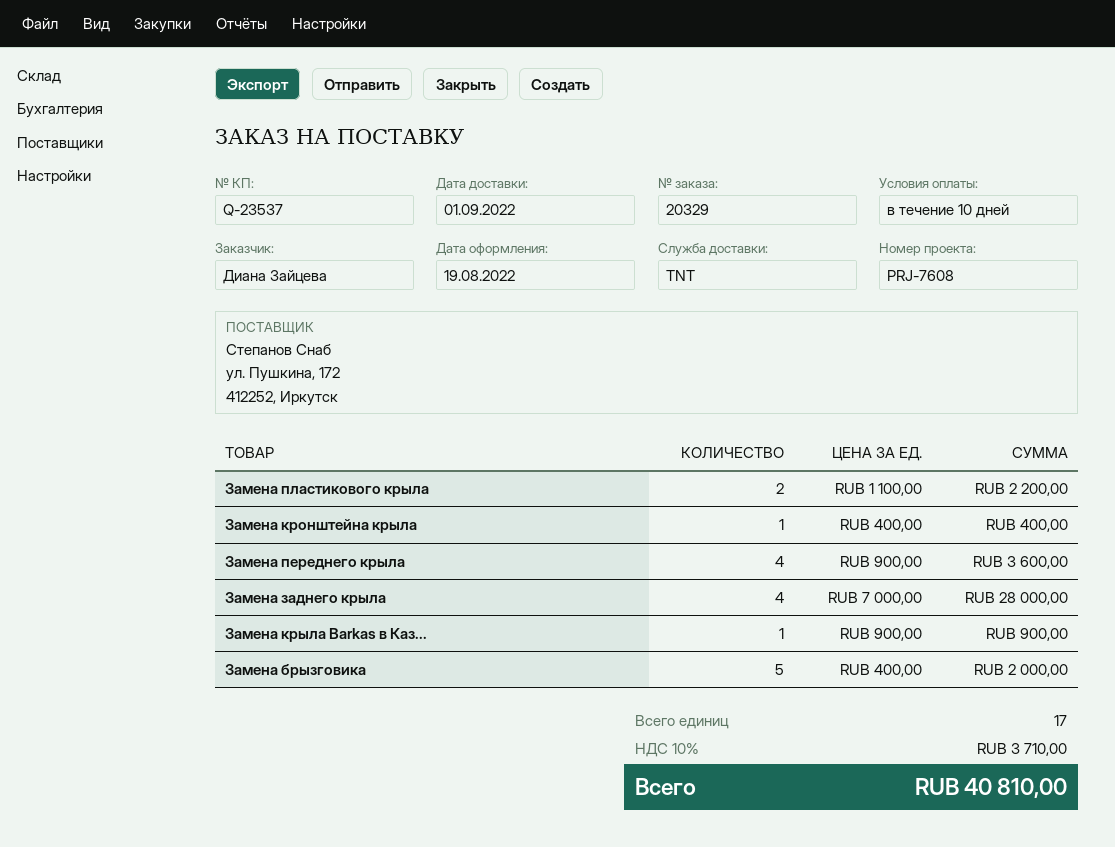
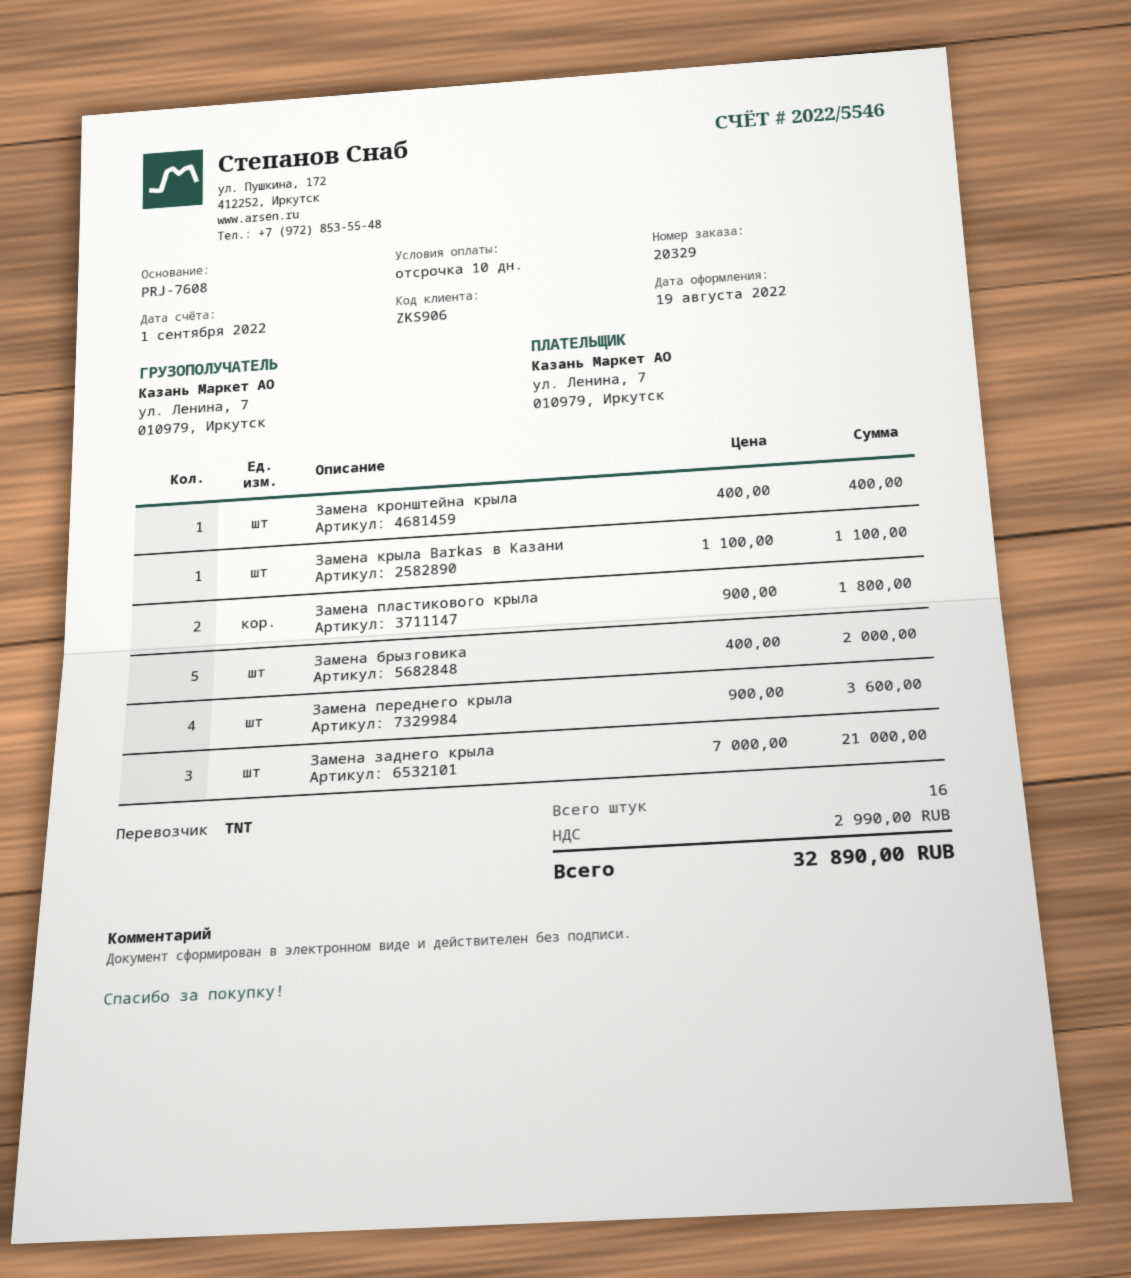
Замена пластикового крыла: 2 x 1100.00 = 2200.00 -> 2 x 900.00 = 1800.00
Замена заднего крыла: 4 x 7000.00 = 28000.00 -> 3 x 7000.00 = 21000.00
Замена крыла Barkas в Каз...: 1 x 900.00 = 900.00 -> 1 x 1100.00 = 1100.00
total quantity: 17 -> 16
tax: 3710.00 -> 2990.00
total: 40810.00 -> 32890.00

